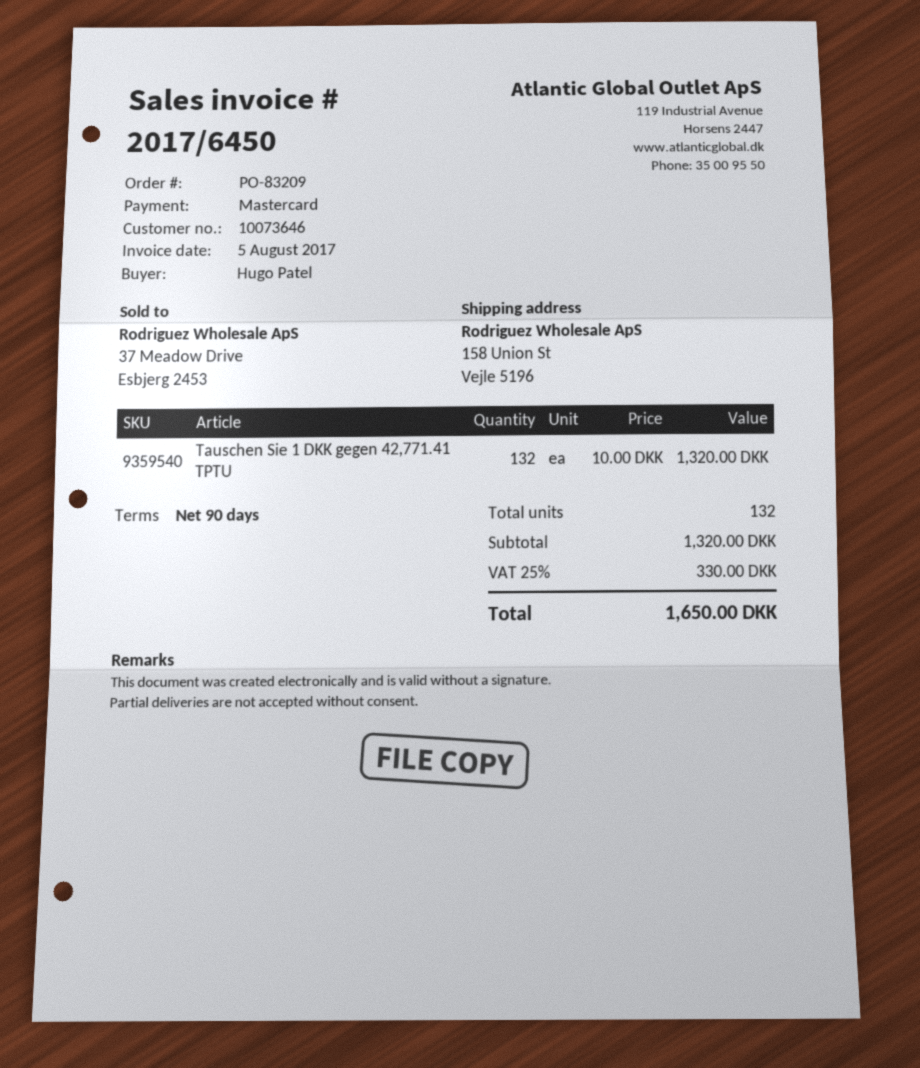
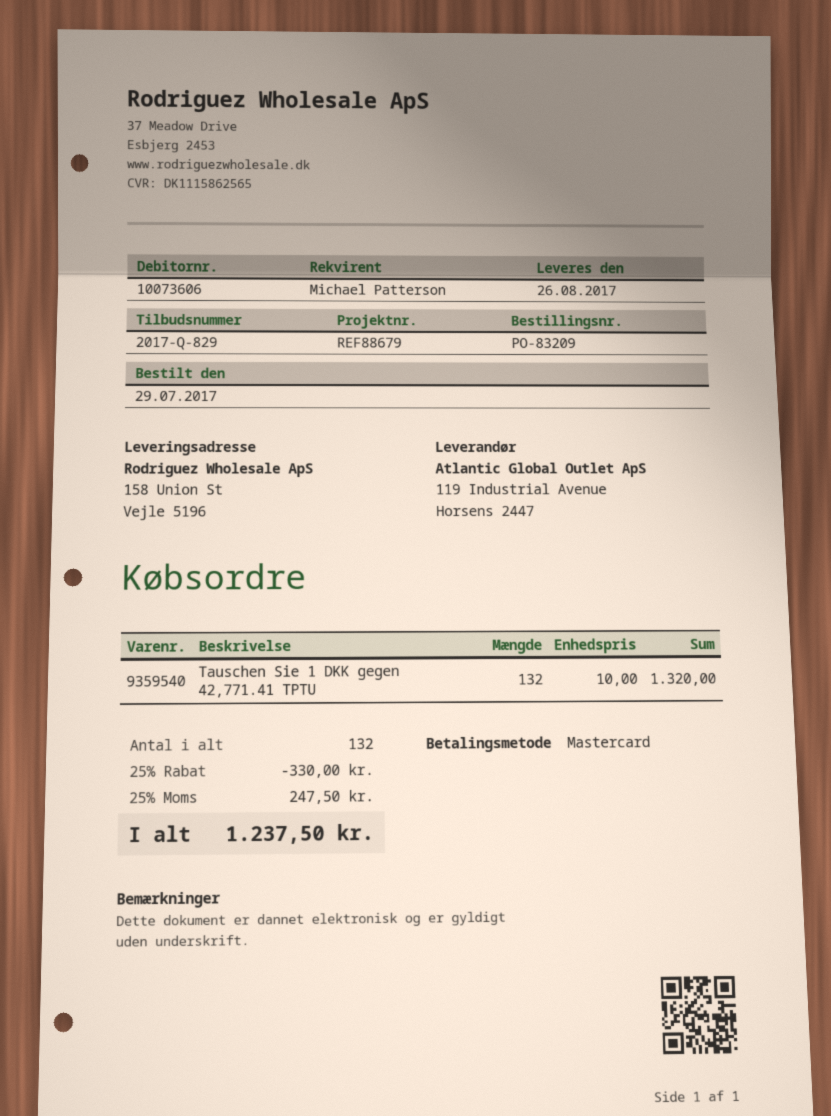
customer number: 10073646 -> 10073606
ordered by: Hugo Patel -> Michael Patterson
discount: none -> 25% = 330.00
tax: 25% = 330.00 -> 25% = 247.50
total: 1650.00 -> 1237.50

